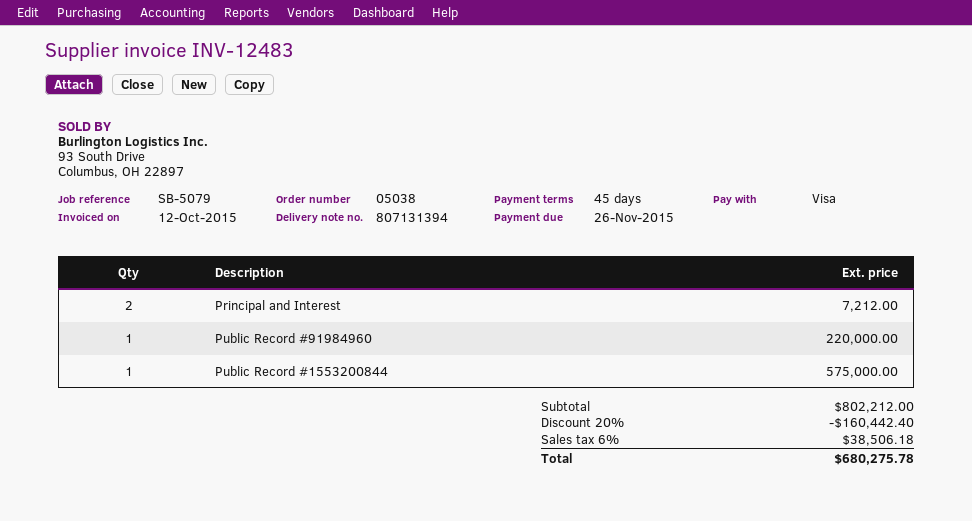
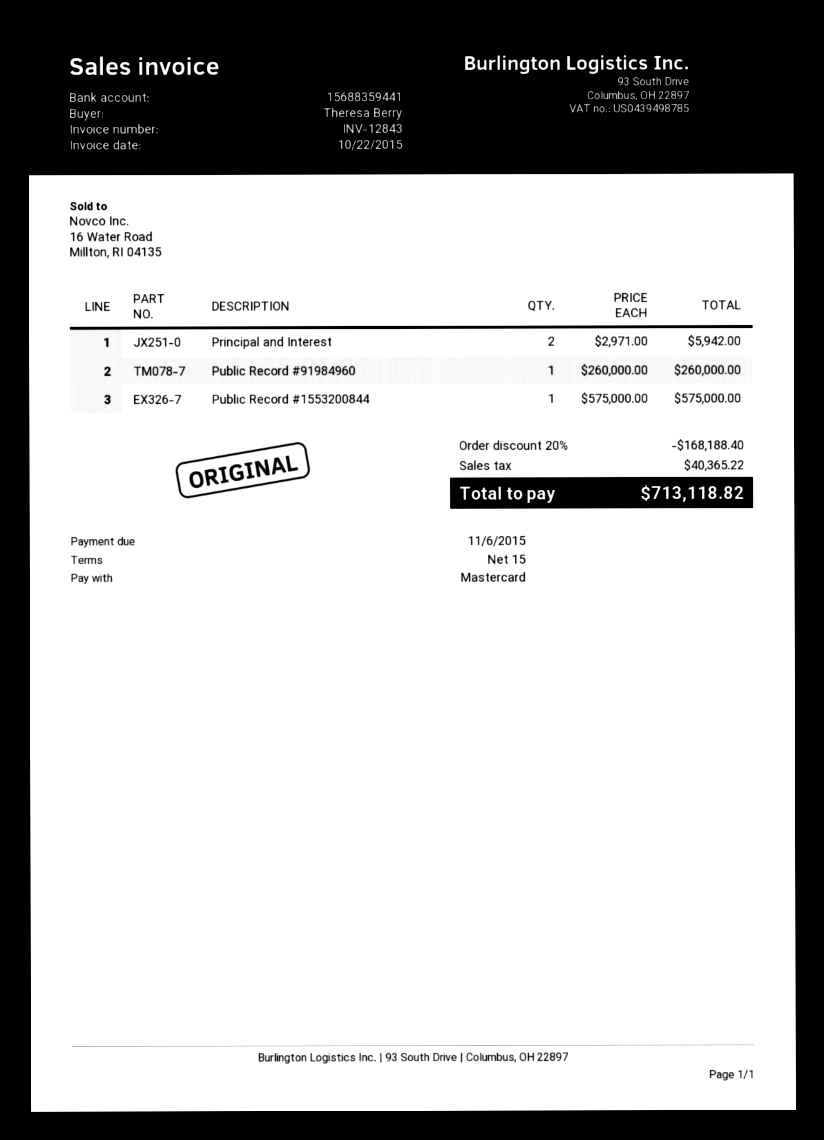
invoice number: INV-12483 -> INV-12843
invoice date: 2015-10-12 -> 2015-10-22
payment terms: 45 days -> 15 days
due date: 2015-11-26 -> 2015-11-06
payment method: Visa -> Mastercard
Principal and Interest: 2 for 7212.00 -> 2 for 5942.00
Public Record #91984960: 1 for 220000.00 -> 1 for 260000.00
discount: 20% = 160442.40 -> 20% = 168188.40
tax: 38506.18 -> 40365.22
total: 680275.78 -> 713118.82

